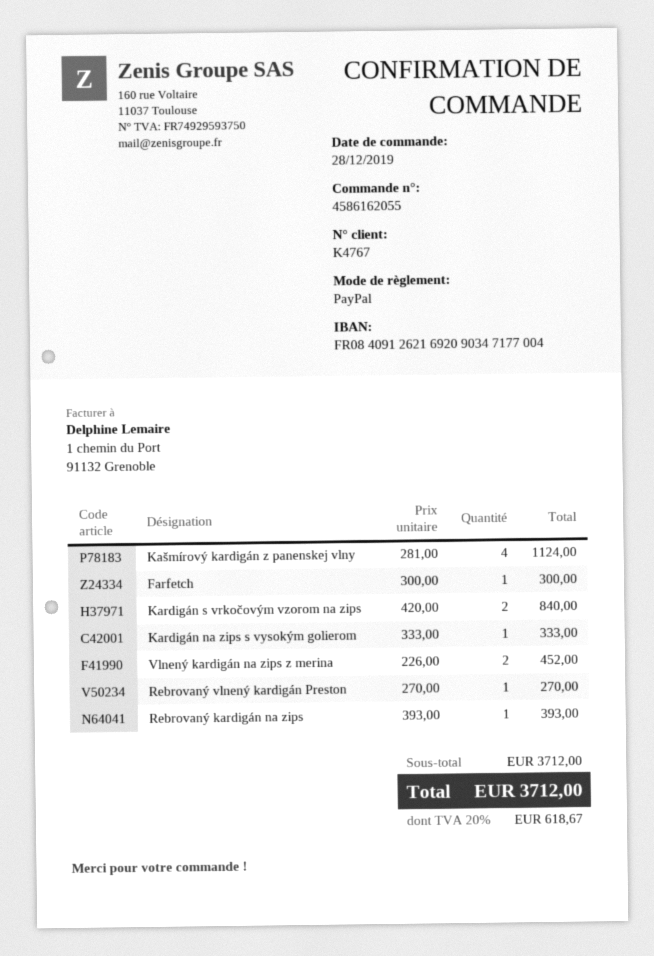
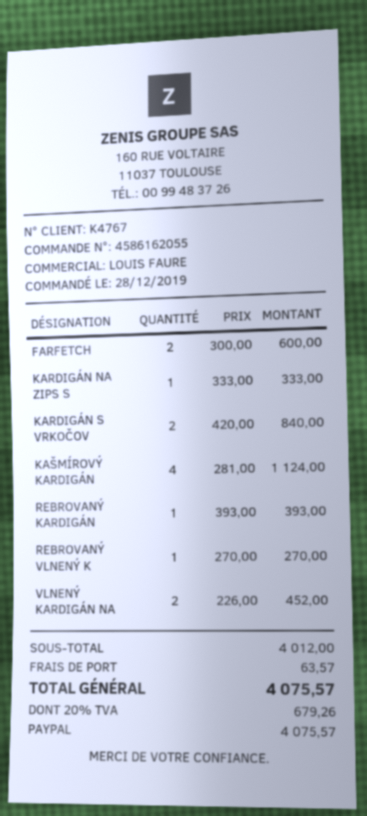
Farfetch: 1 x 300.00 = 300.00 -> 2 x 300.00 = 600.00
subtotal: 3712.00 -> 4012.00
shipping: none -> 63.57
tax: 20% = 618.67 -> 20% = 679.26
total: 3712.00 -> 4075.57

